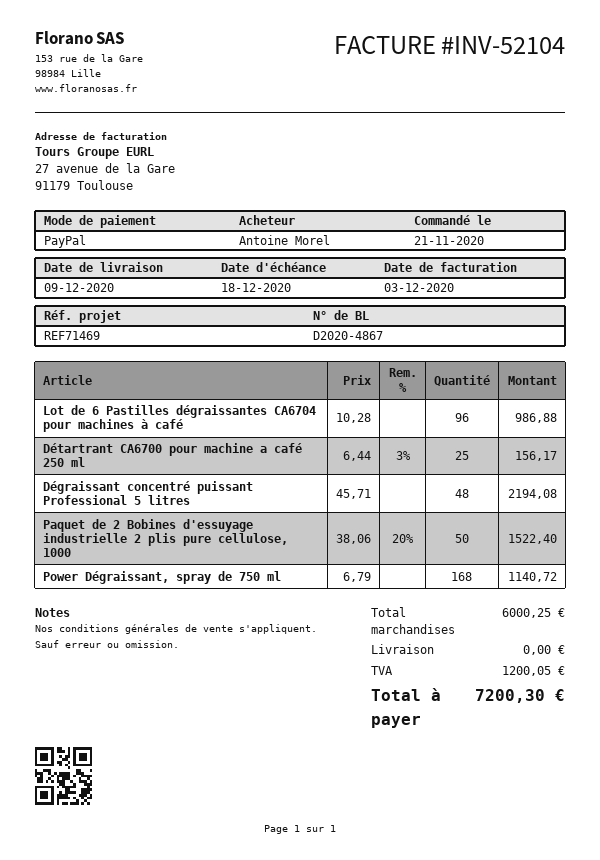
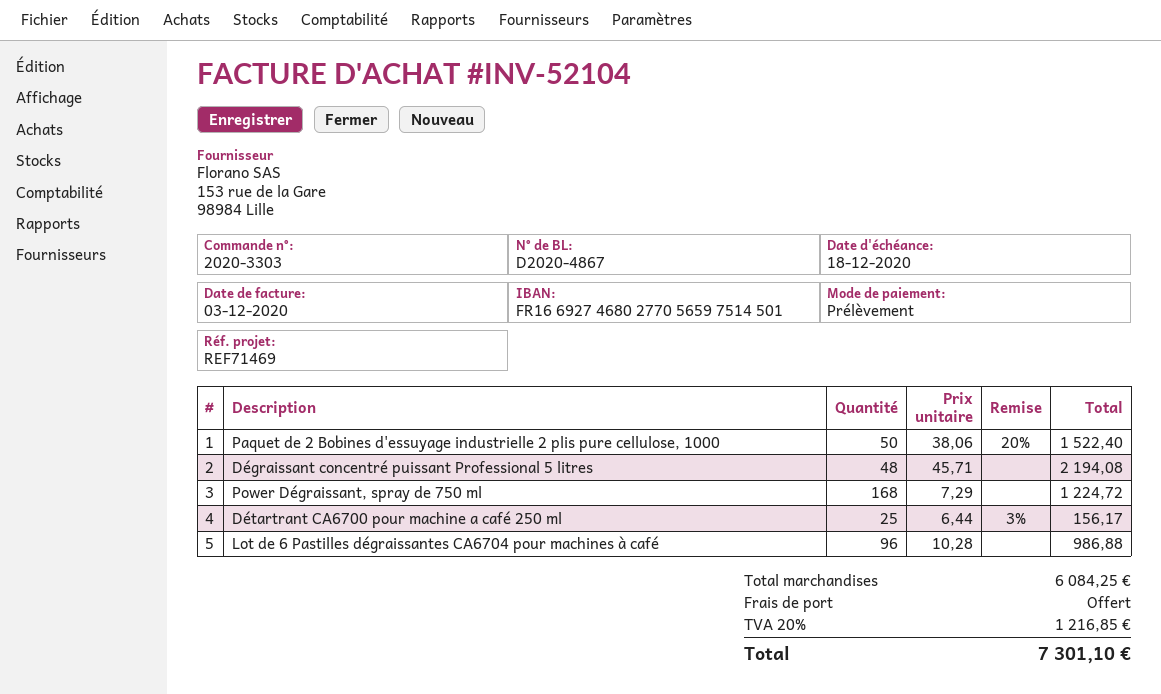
payment method: PayPal -> direct debit
Power Dégraissant, spray de 750 ml: 168 x 6.79 = 1140.72 -> 168 x 7.29 = 1224.72
subtotal: 6000.25 -> 6084.25
tax: 1200.05 -> 1216.85
total: 7200.30 -> 7301.10

